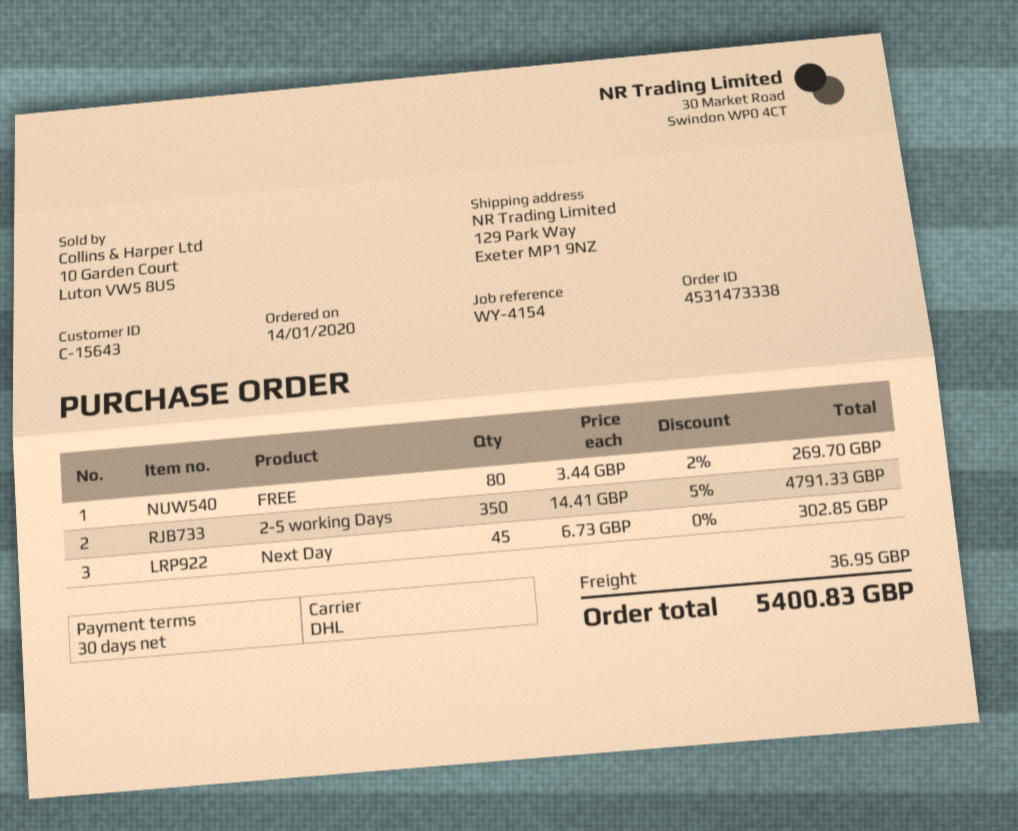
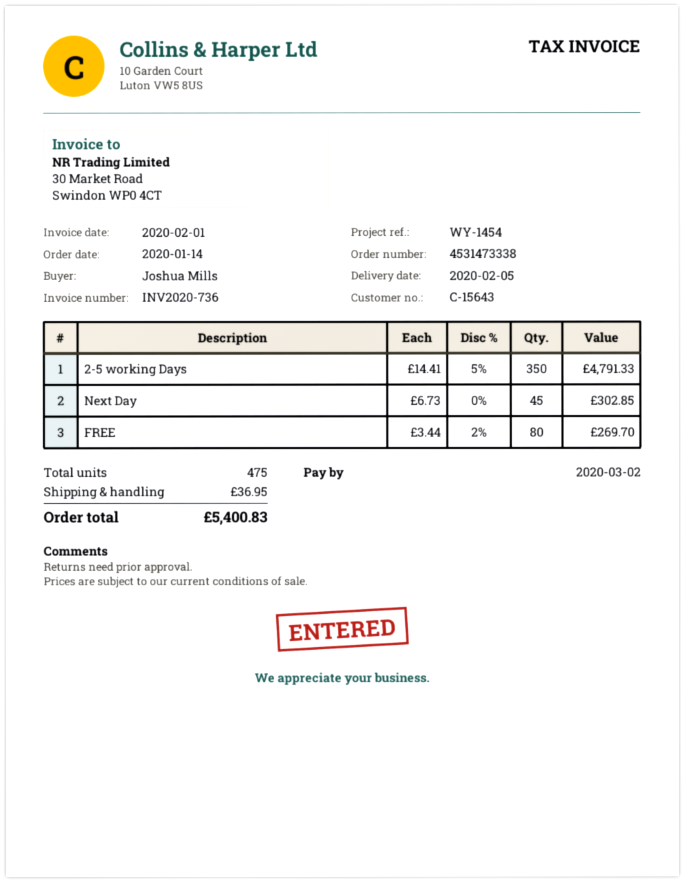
reference: WY-4154 -> WY-1454

